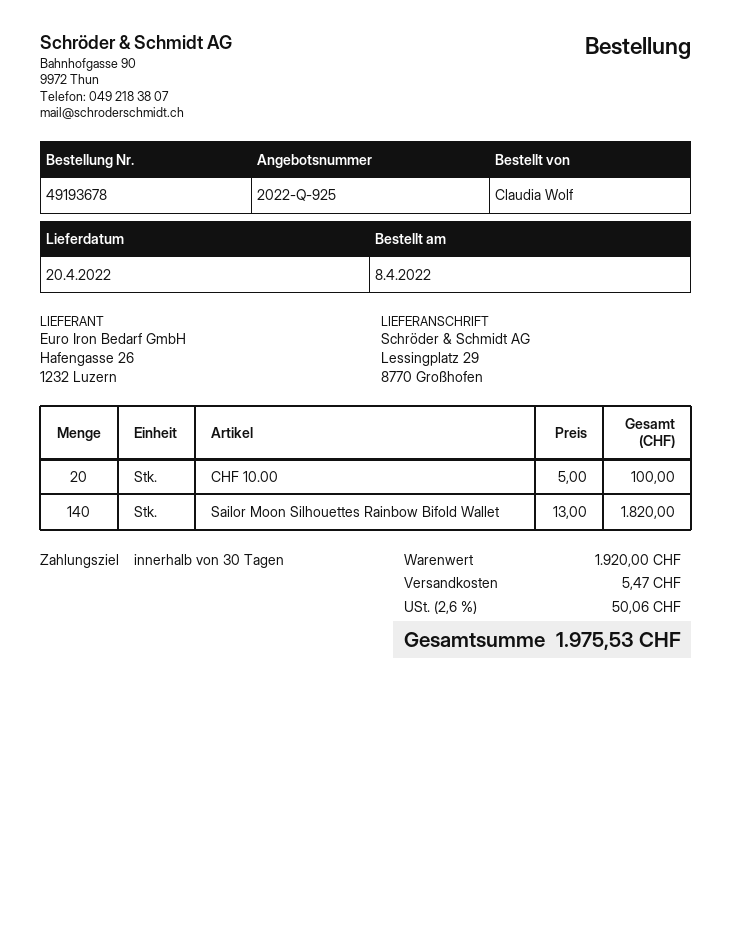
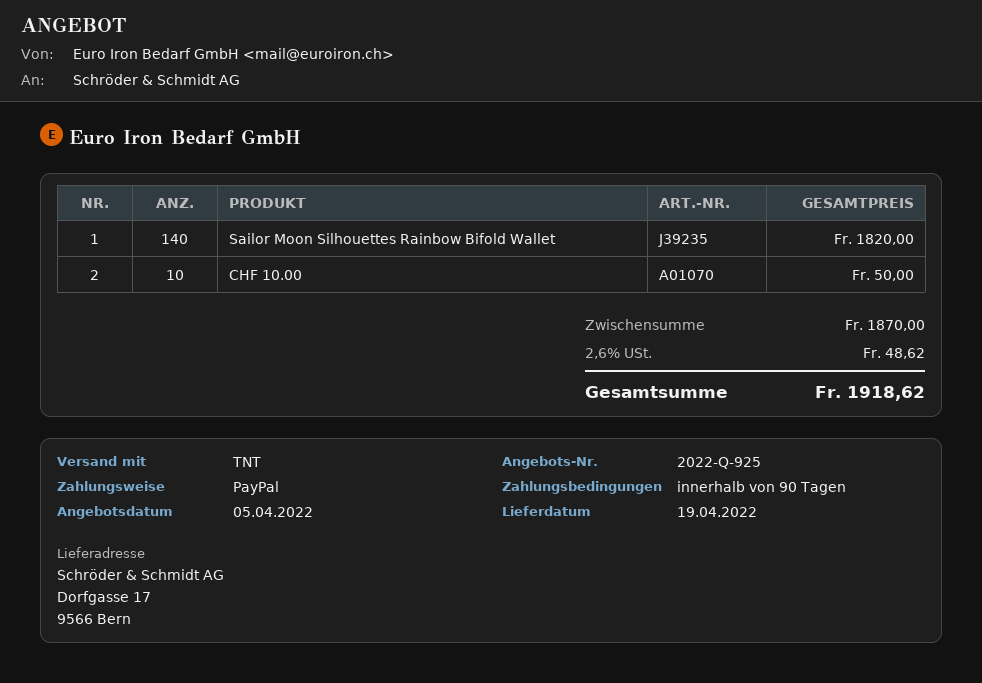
delivery date: 2022-04-20 -> 2022-04-19
payment terms: 30 days -> 90 days
ship to: Lessingplatz 29, 8770 Großhofen -> Dorfgasse 17, 9566 Bern
CHF 10.00: 20 for 100.00 -> 10 for 50.00
subtotal: 1920.00 -> 1870.00
shipping: 5.47 -> none
tax: 2.6% = 50.06 -> 2.6% = 48.62
total: 1975.53 -> 1918.62

